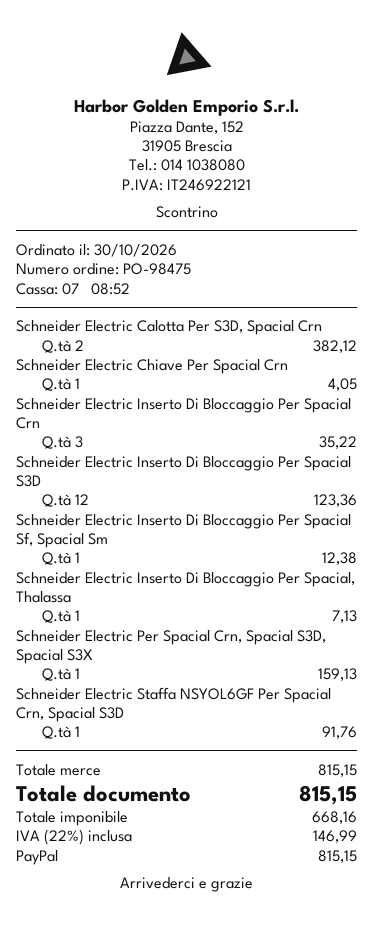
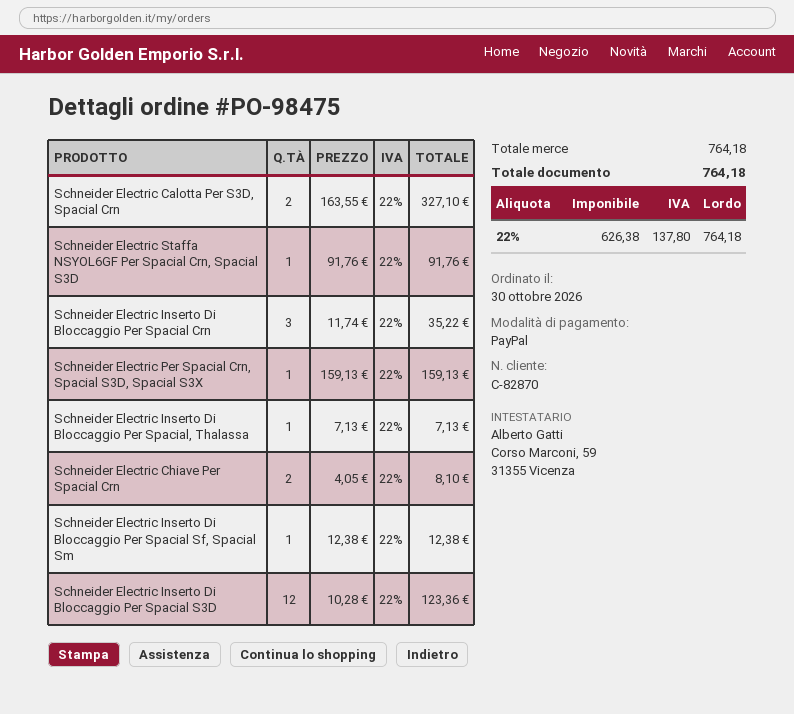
Schneider Electric Calotta Per S3D, Spacial Crn: 2 for 382.12 -> 2 for 327.10
Schneider Electric Chiave Per Spacial Crn: 1 for 4.05 -> 2 for 8.10
subtotal: 815.15 -> 764.18
net: 668.16 -> 626.38
tax: 22% = 146.99 -> 22% = 137.80
total: 815.15 -> 764.18

